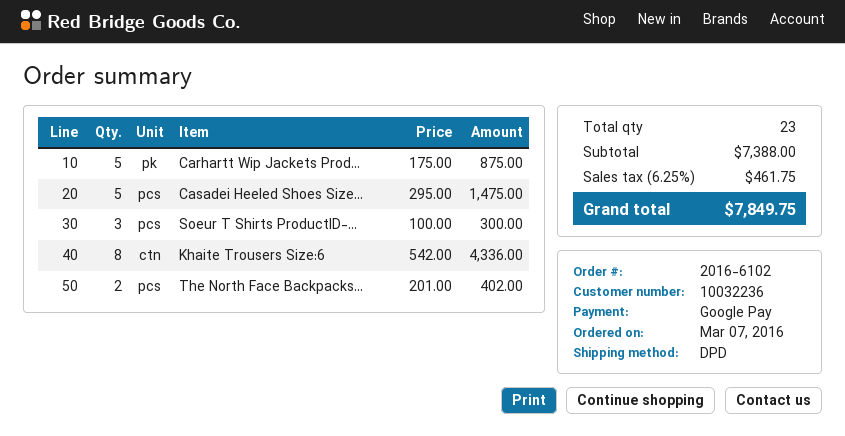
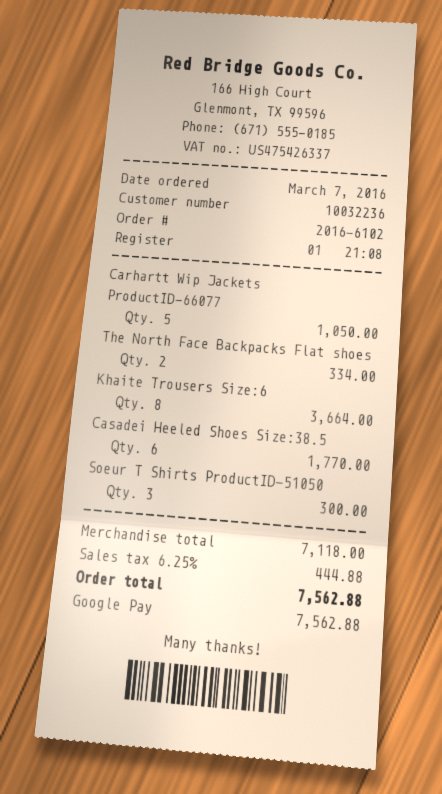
Carhartt Wip Jackets Prod...: 5 for 875.00 -> 5 for 1050.00
Casadei Heeled Shoes Size...: 5 for 1475.00 -> 6 for 1770.00
Khaite Trousers Size:6: 8 for 4336.00 -> 8 for 3664.00
The North Face Backpacks...: 2 for 402.00 -> 2 for 334.00
subtotal: 7388.00 -> 7118.00
tax: 6.25% = 461.75 -> 6.25% = 444.88
total: 7849.75 -> 7562.88

